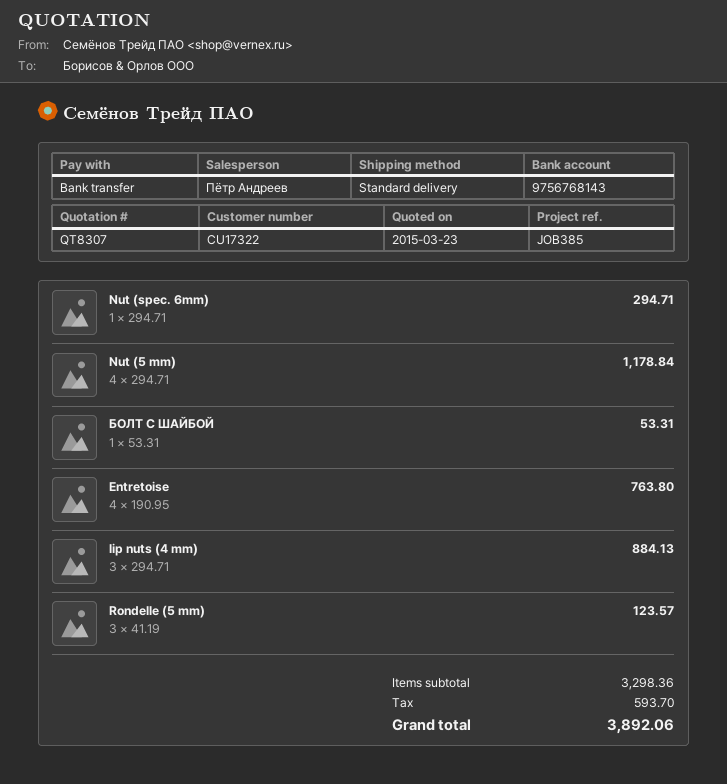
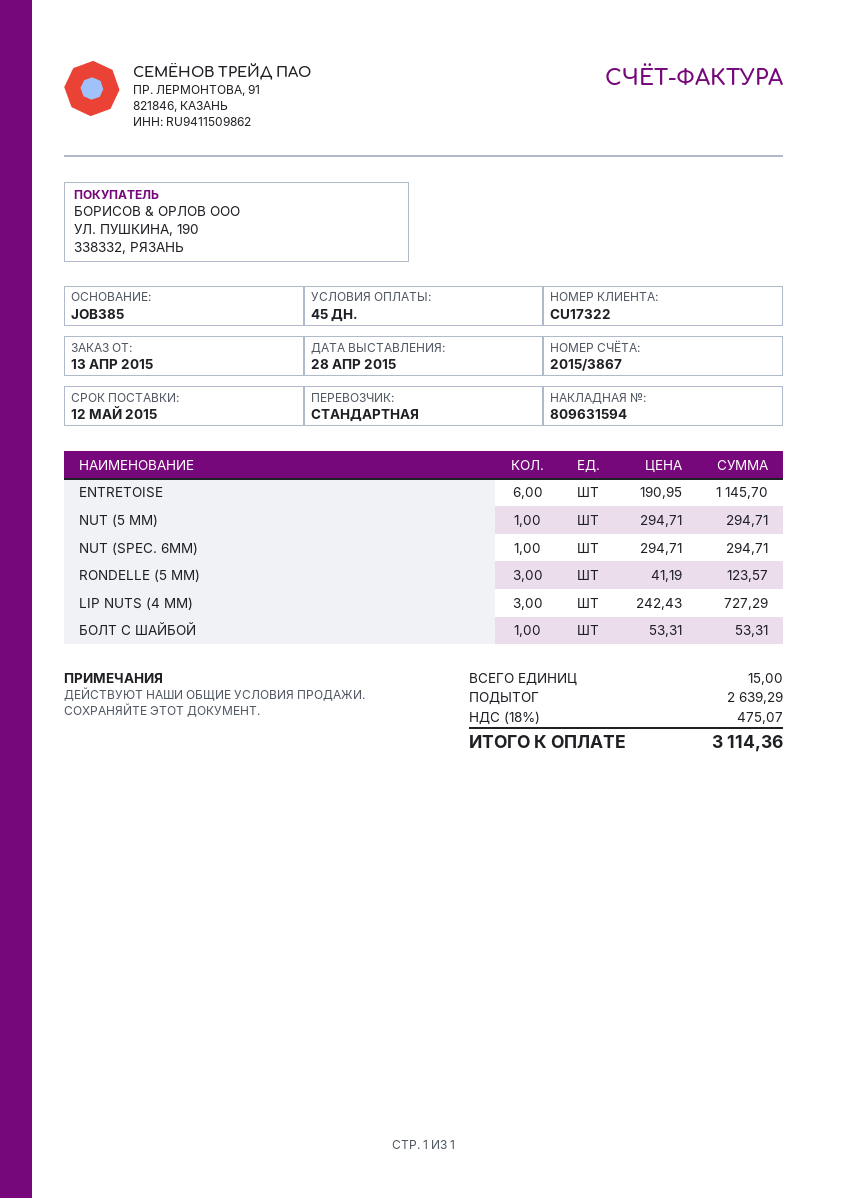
Nut (5 mm): 4 x 294.71 = 1178.84 -> 1 x 294.71 = 294.71
Entretoise: 4 x 190.95 = 763.80 -> 6 x 190.95 = 1145.70
lip nuts (4 mm): 3 x 294.71 = 884.13 -> 3 x 242.43 = 727.29
subtotal: 3298.36 -> 2639.29
tax: 593.70 -> 475.07
total: 3892.06 -> 3114.36

